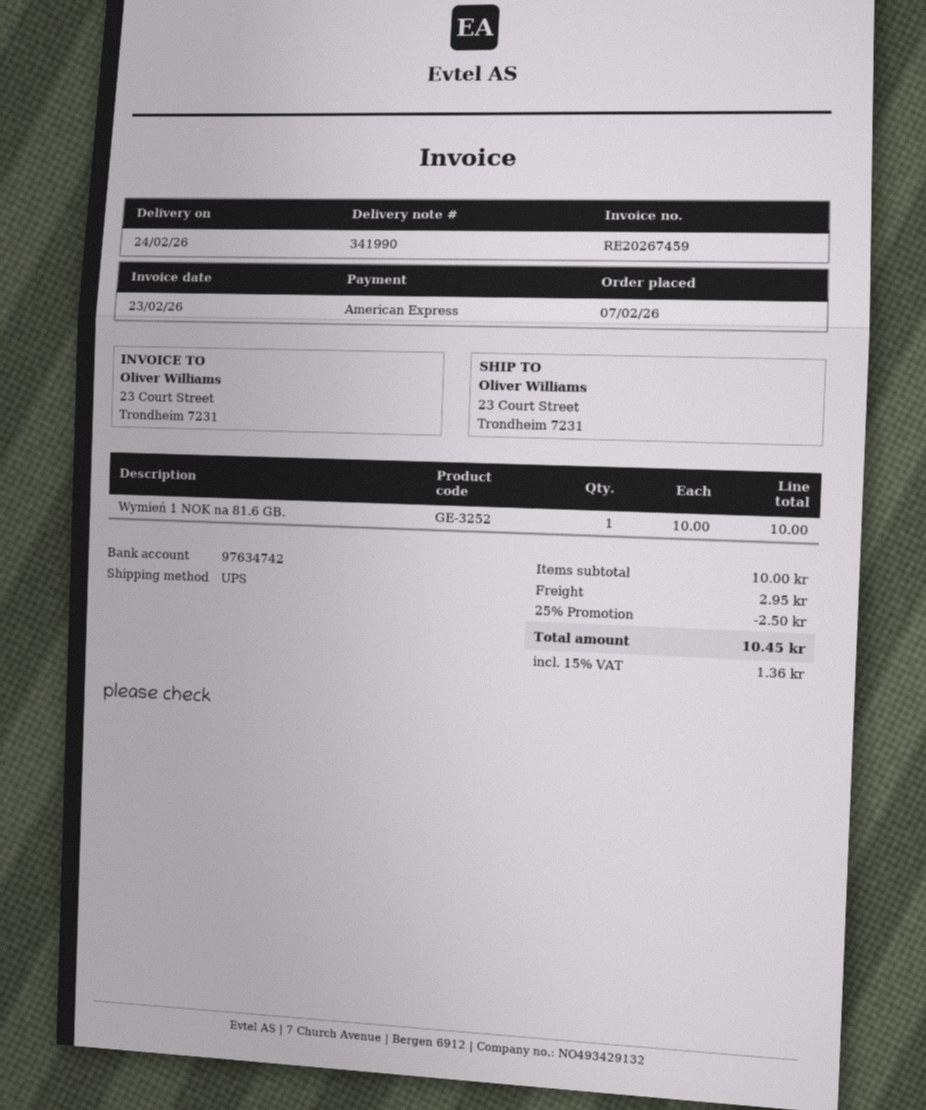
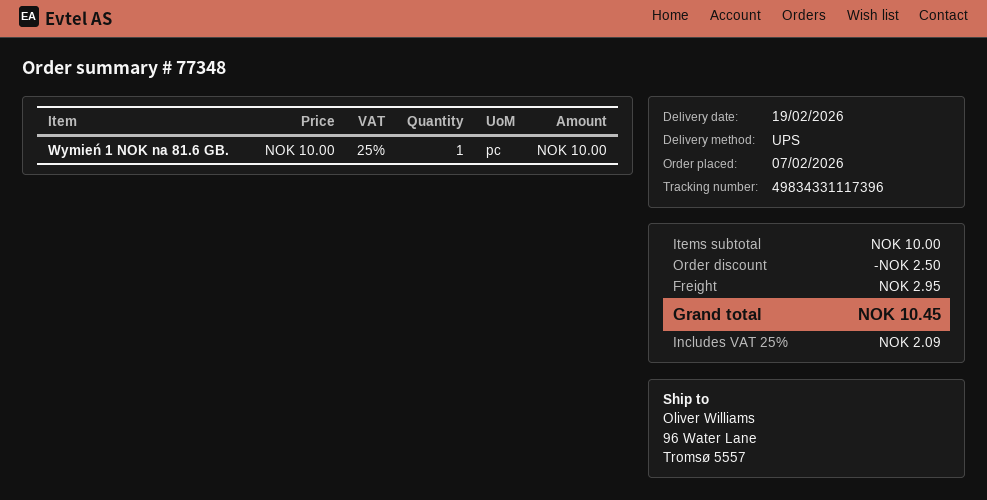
delivery date: 2026-02-24 -> 2026-02-19
ship to: 23 Court Street, Trondheim 7231 -> 96 Water Lane, Tromsø 5557
tax: 15% = 1.36 -> 25% = 2.09

